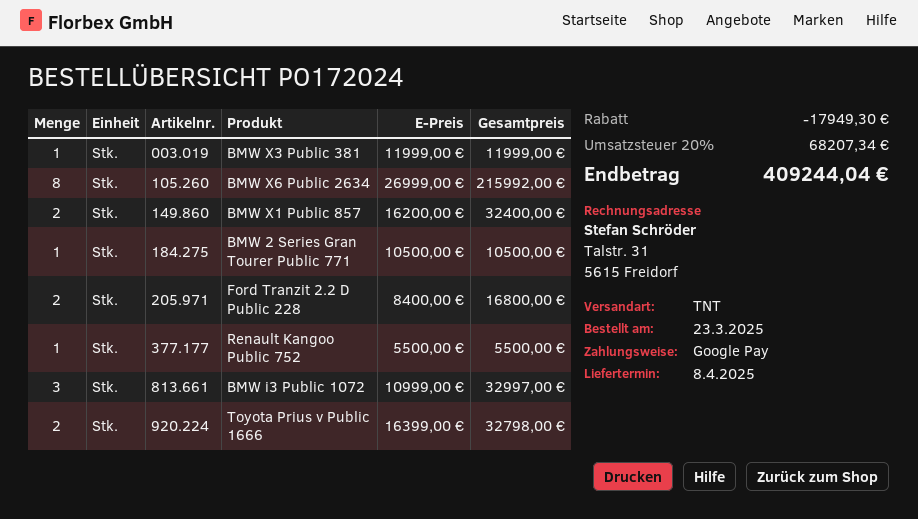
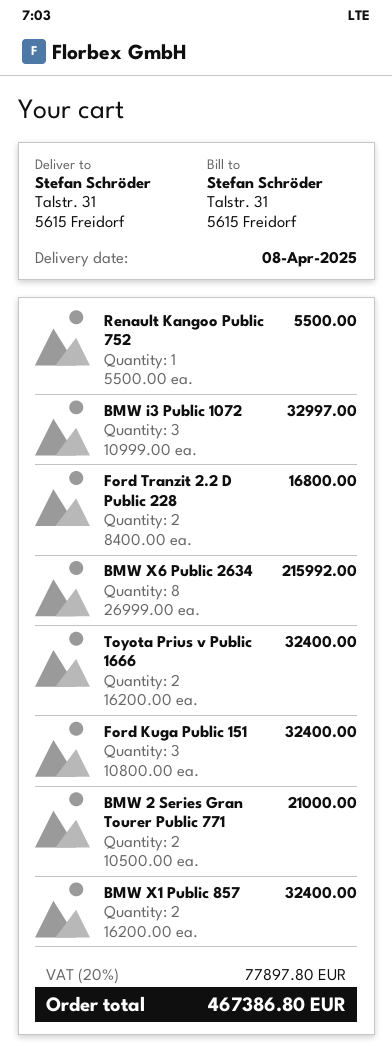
BMW X3 Public 381: 1 x 11999.00 = 11999.00 -> none
BMW 2 Series Gran Tourer Public 771: 1 x 10500.00 = 10500.00 -> 2 x 10500.00 = 21000.00
Toyota Prius v Public 1666: 2 x 16399.00 = 32798.00 -> 2 x 16200.00 = 32400.00
Ford Kuga Public 151: none -> 3 x 10800.00 = 32400.00
discount: 17949.30 -> none
tax: 20% = 68207.34 -> 20% = 77897.80
total: 409244.04 -> 467386.80

